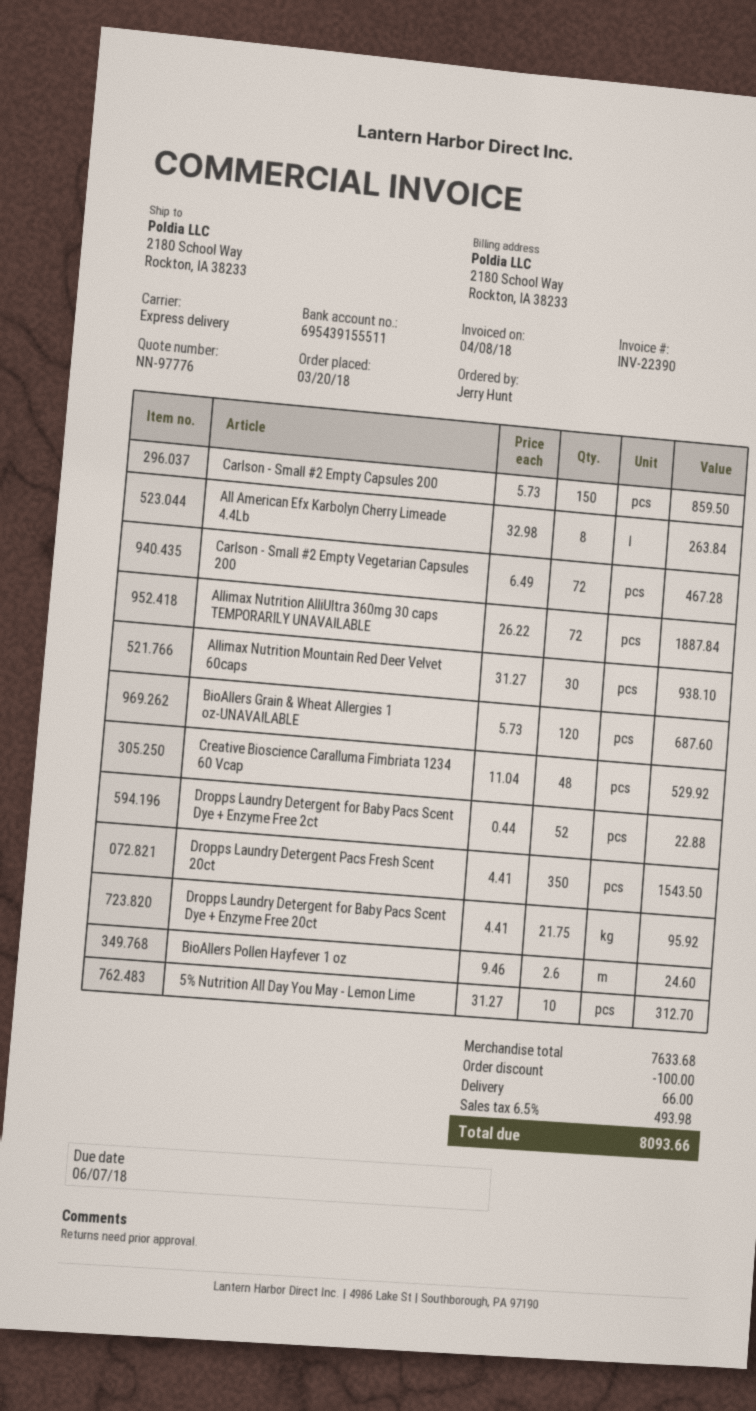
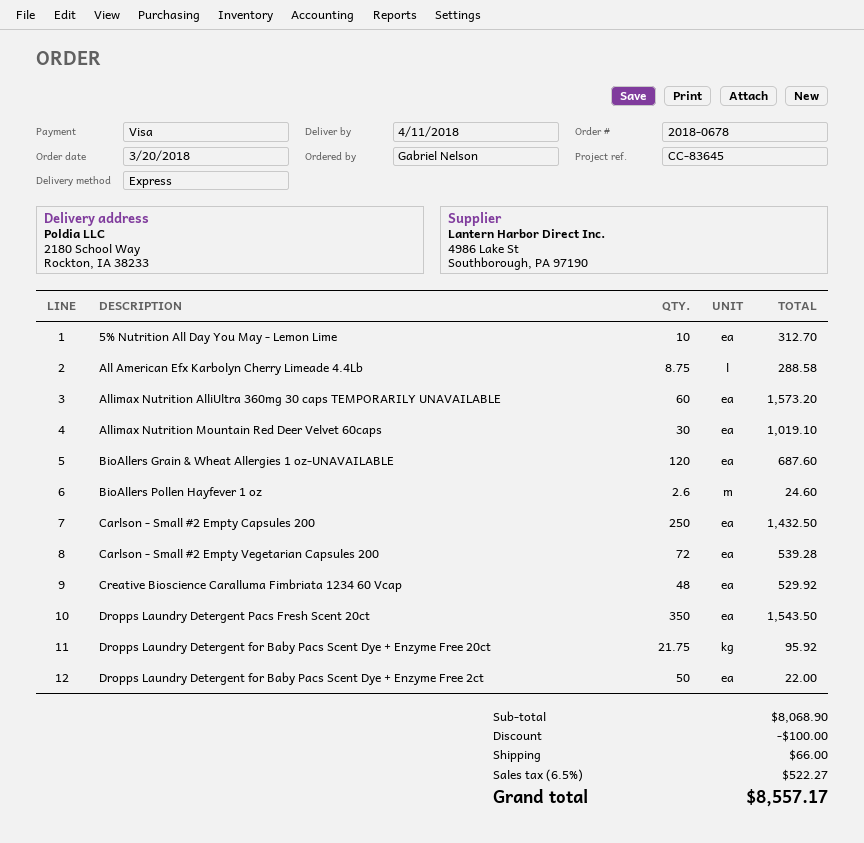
ordered by: Jerry Hunt -> Gabriel Nelson
Carlson - Small #2 Empty Capsules 200: 150 for 859.50 -> 250 for 1432.50
All American Efx Karbolyn Cherry Limeade 4.4Lb: 8 for 263.84 -> 8.75 for 288.58
Carlson - Small #2 Empty Vegetarian Capsules 200: 72 for 467.28 -> 72 for 539.28
Allimax Nutrition AlliUltra 360mg 30 caps TEMPORARILY UNAVAILABLE: 72 for 1887.84 -> 60 for 1573.20
Allimax Nutrition Mountain Red Deer Velvet 60caps: 30 for 938.10 -> 30 for 1019.10
Dropps Laundry Detergent for Baby Pacs Scent Dye + Enzyme Free 2ct: 52 for 22.88 -> 50 for 22.00
subtotal: 7633.68 -> 8068.90
tax: 6.5% = 493.98 -> 6.5% = 522.27
total: 8093.66 -> 8557.17

